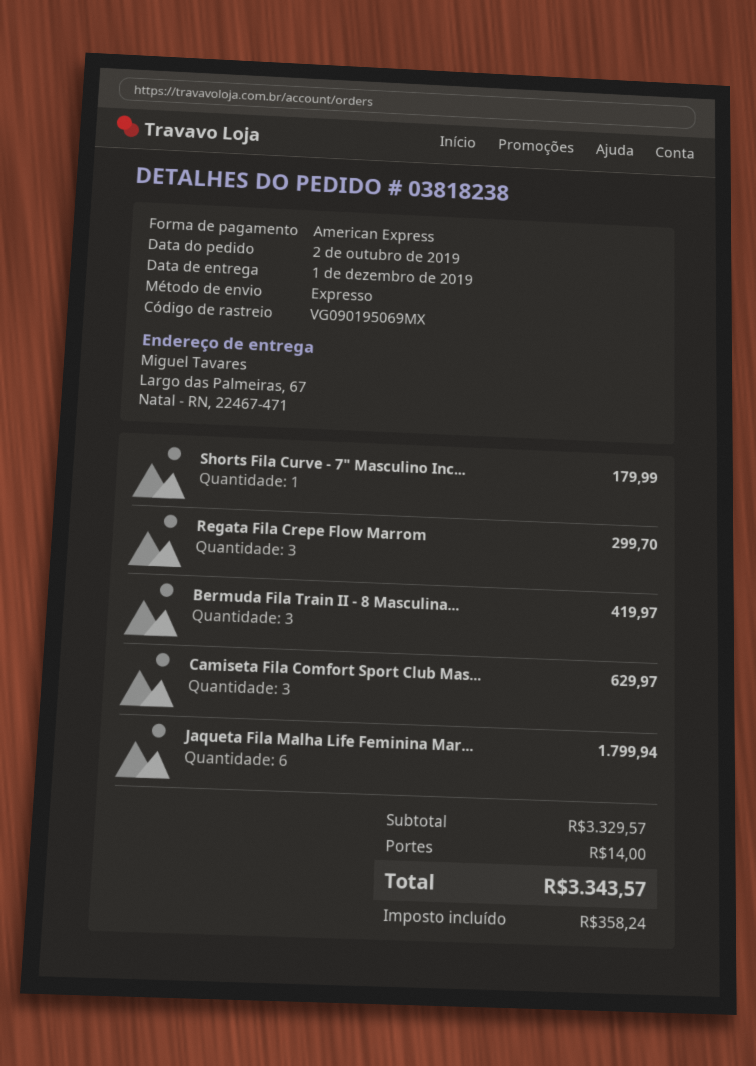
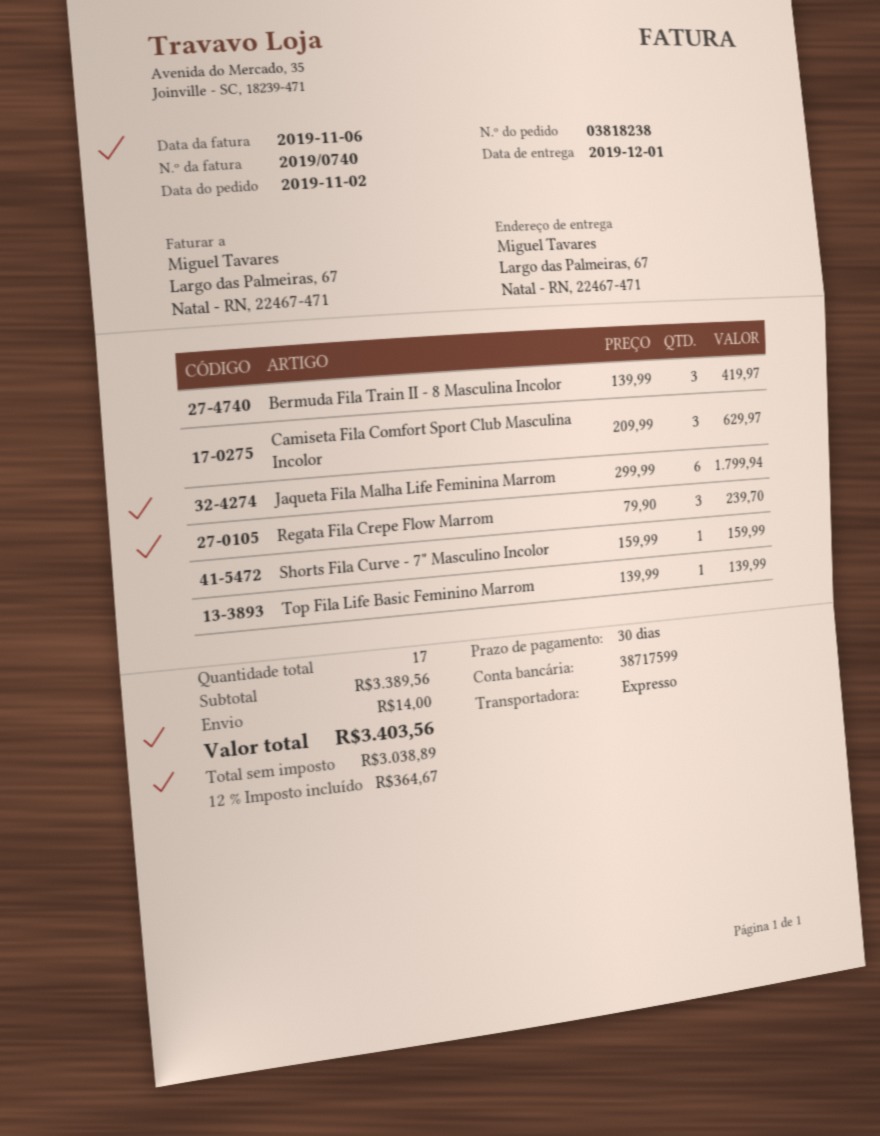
order date: 2019-10-02 -> 2019-11-02
Shorts Fila Curve - 7" Masculino Inc...: 1 for 179.99 -> 1 for 159.99
Regata Fila Crepe Flow Marrom: 3 for 299.70 -> 3 for 239.70
Top Fila Life Basic Feminino Marrom: none -> 1 for 139.99
subtotal: 3329.57 -> 3389.56
tax: 358.24 -> 364.67
total: 3343.57 -> 3403.56

